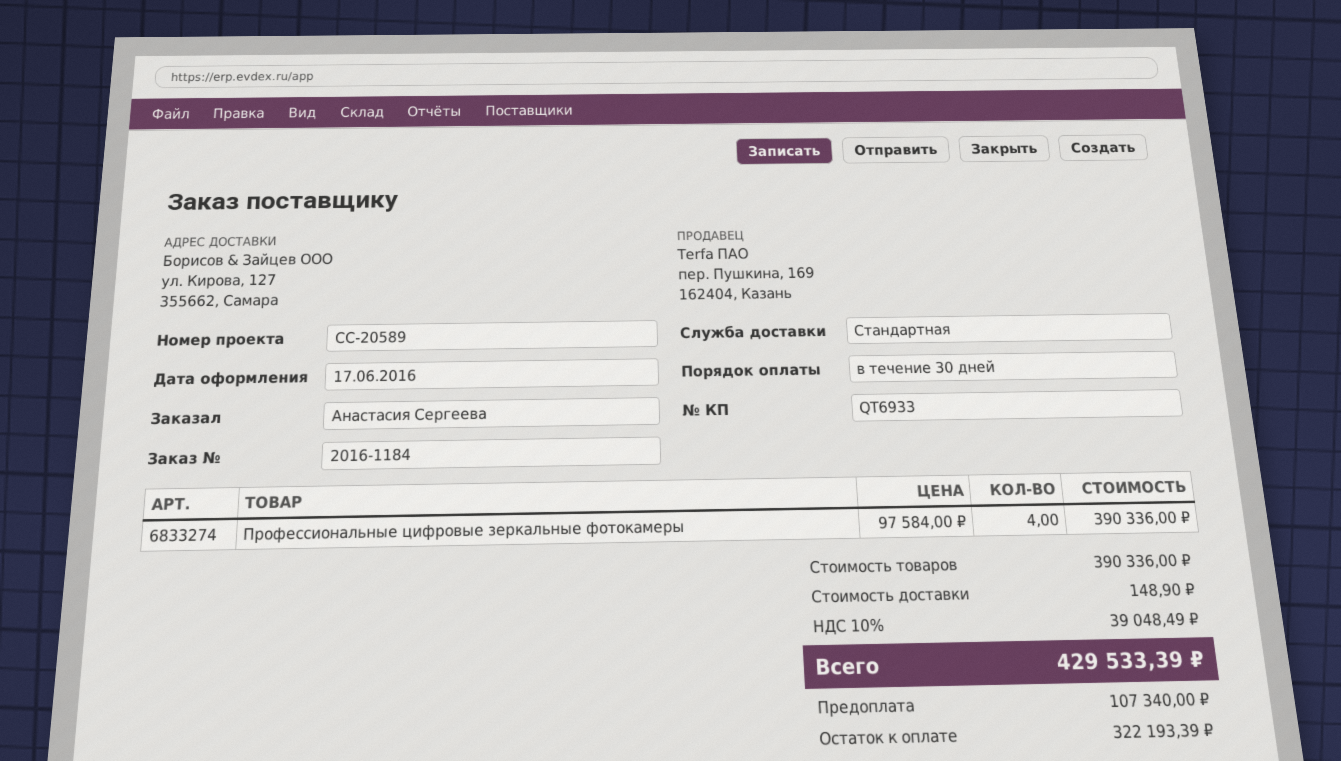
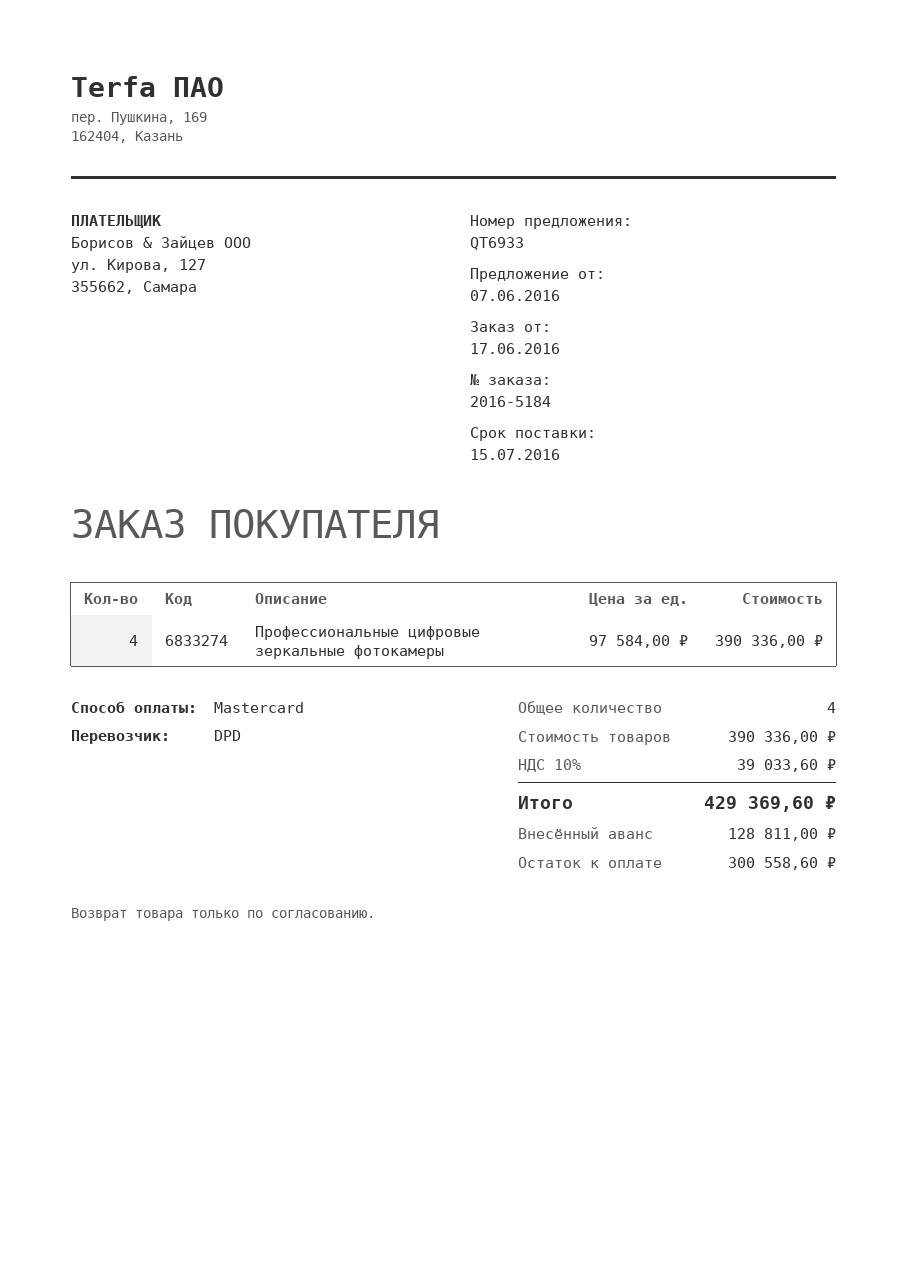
order number: 2016-1184 -> 2016-5184
shipping method: standard -> DPD
shipping: 148.90 -> none
tax: 10% = 39048.49 -> 10% = 39033.60
total: 429533.39 -> 429369.60
deposit: 107340.00 -> 128811.00
balance: 322193.39 -> 300558.60

